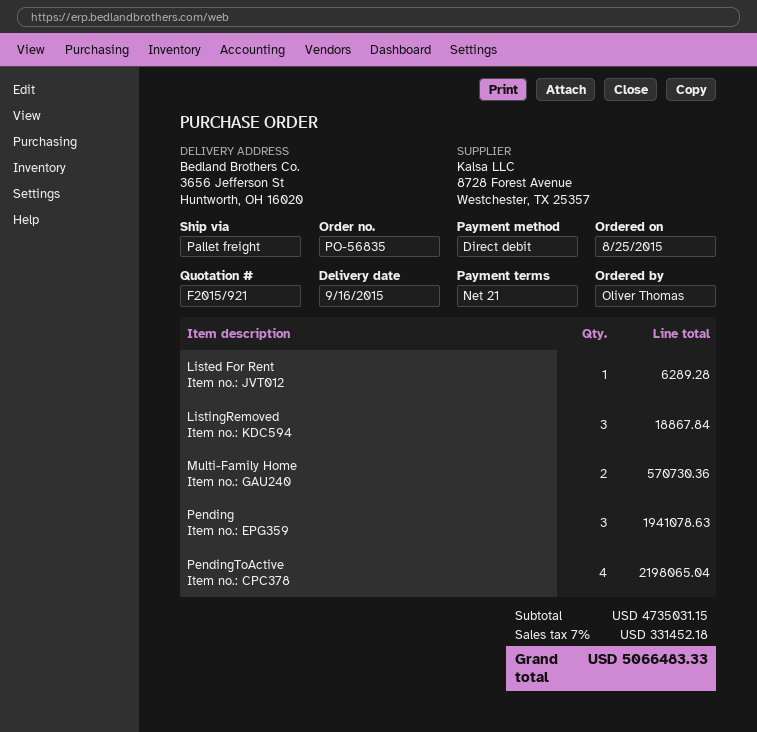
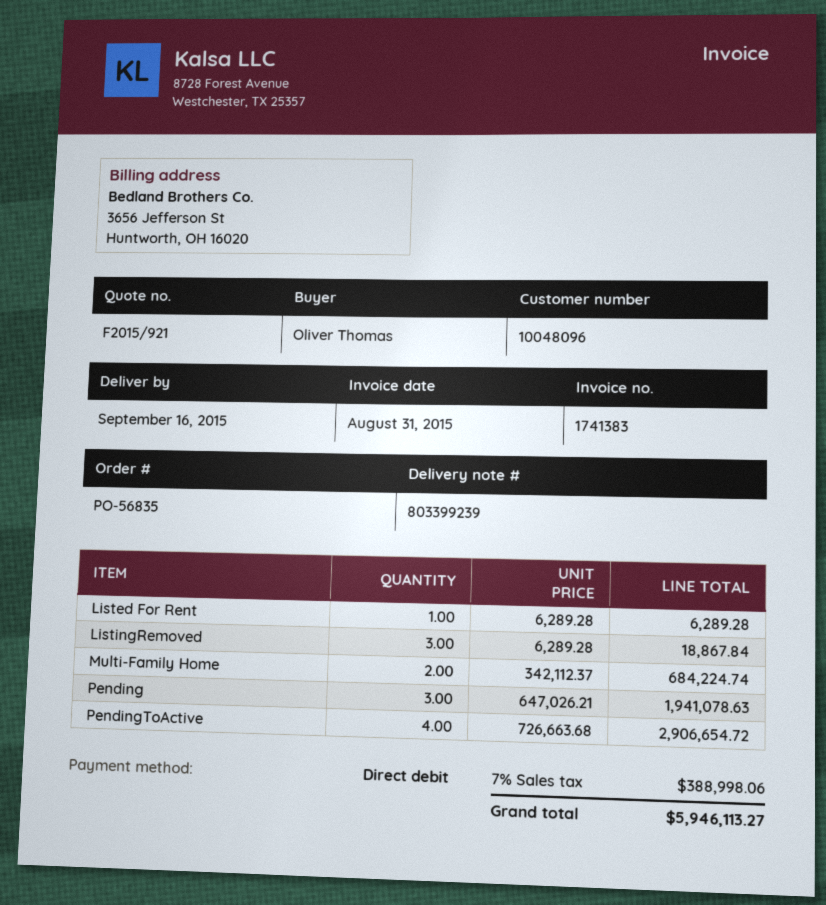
Multi-Family Home: 2 for 570730.36 -> 2 for 684224.74
PendingToActive: 4 for 2198065.04 -> 4 for 2906654.72
tax: 7% = 331452.18 -> 7% = 388998.06
total: 5066483.33 -> 5946113.27

